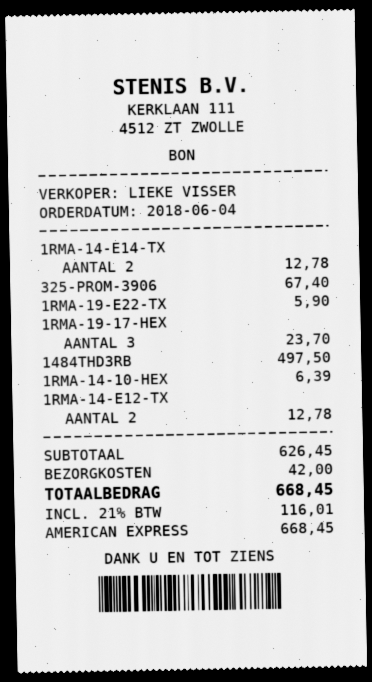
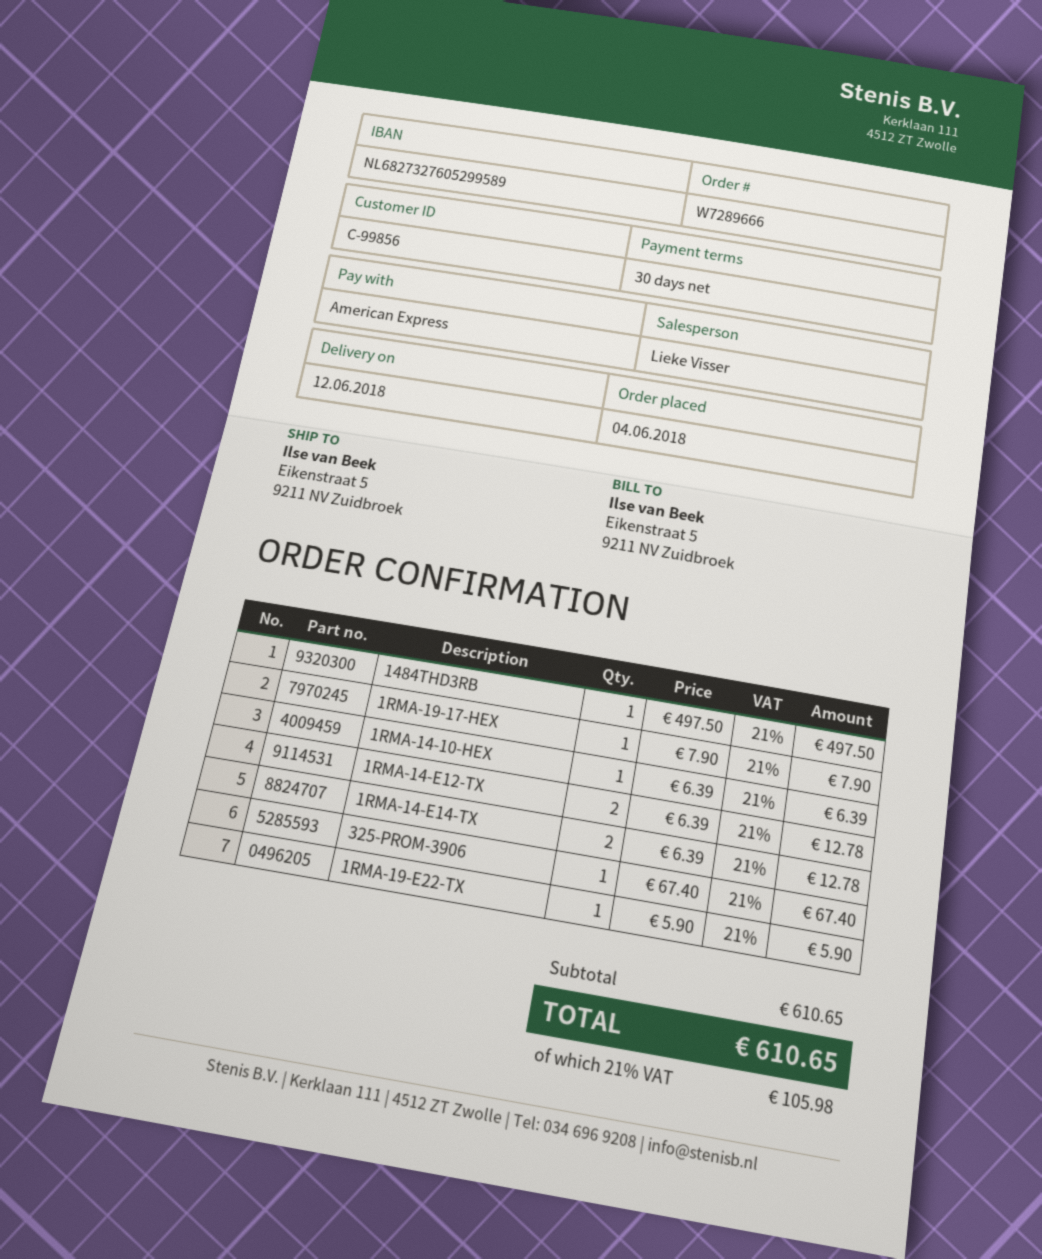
1RMA-19-17-HEX: 3 for 23.70 -> 1 for 7.90
subtotal: 626.45 -> 610.65
shipping: 42.00 -> none
tax: 21% = 116.01 -> 21% = 105.98
total: 668.45 -> 610.65

